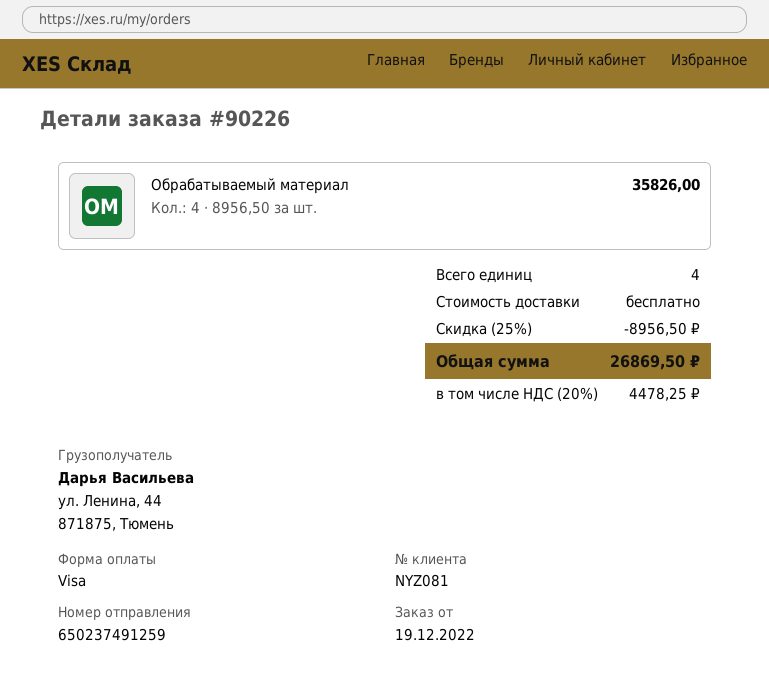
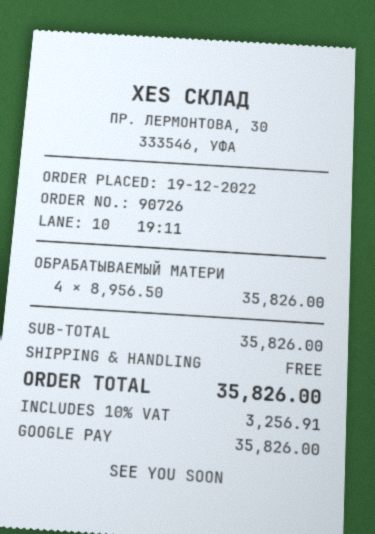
order number: 90226 -> 90726
payment method: Visa -> Google Pay
discount: 25% = 8956.50 -> none
tax: 20% = 4478.25 -> 10% = 3256.91
total: 26869.50 -> 35826.00

